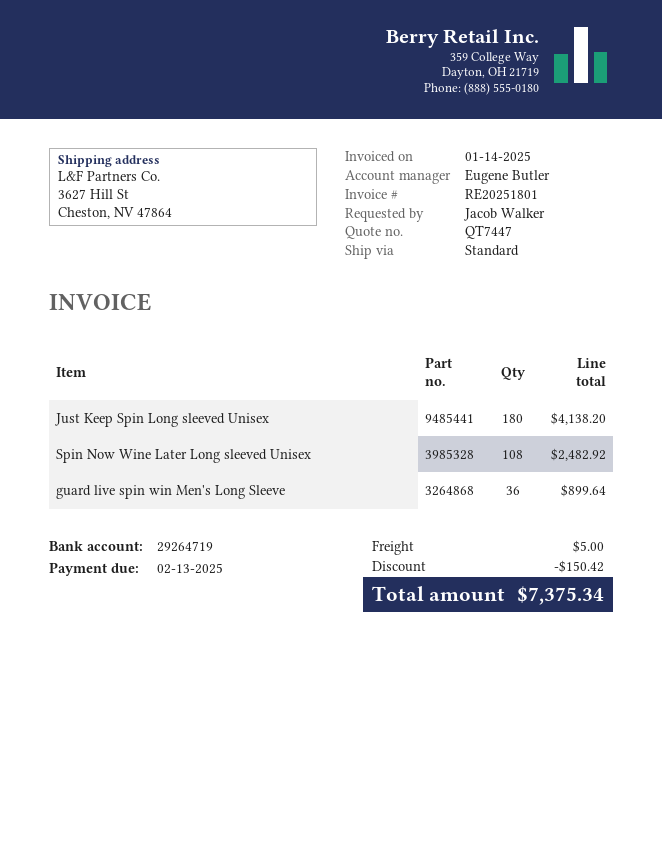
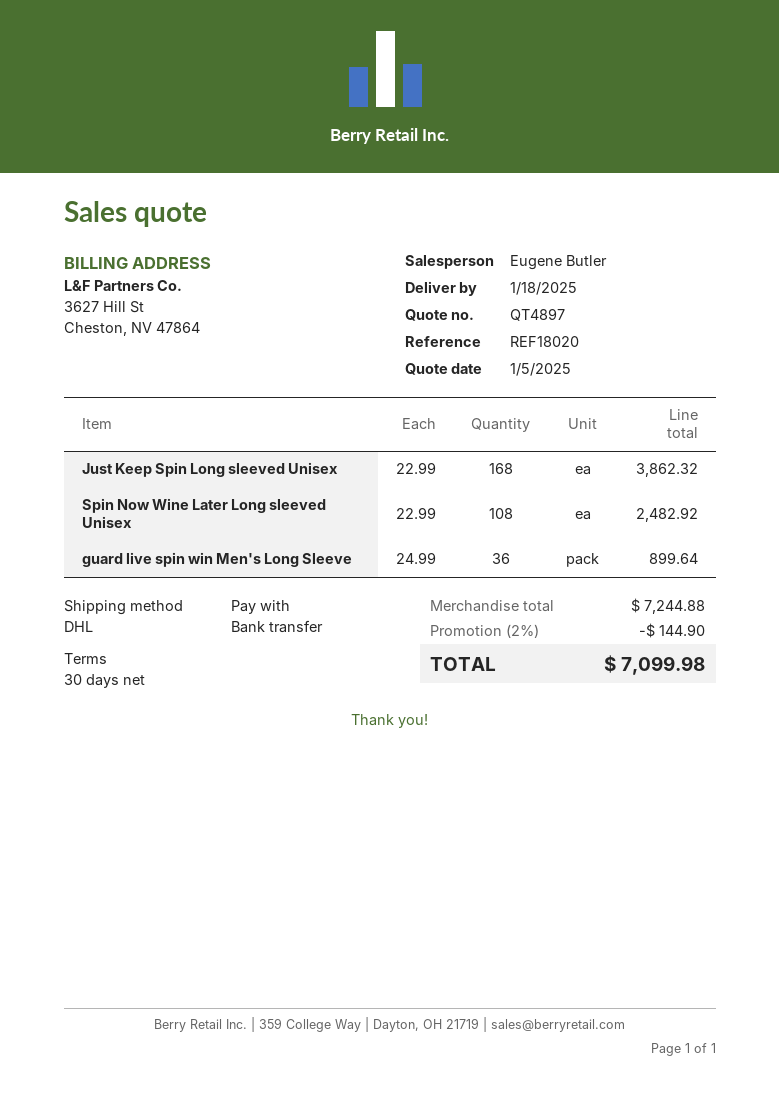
quote number: QT7447 -> QT4897
shipping method: standard -> DHL
Just Keep Spin Long sleeved Unisex: 180 for 4138.20 -> 168 for 3862.32
discount: 150.42 -> 144.90
shipping: 5.00 -> none
total: 7375.34 -> 7099.98

